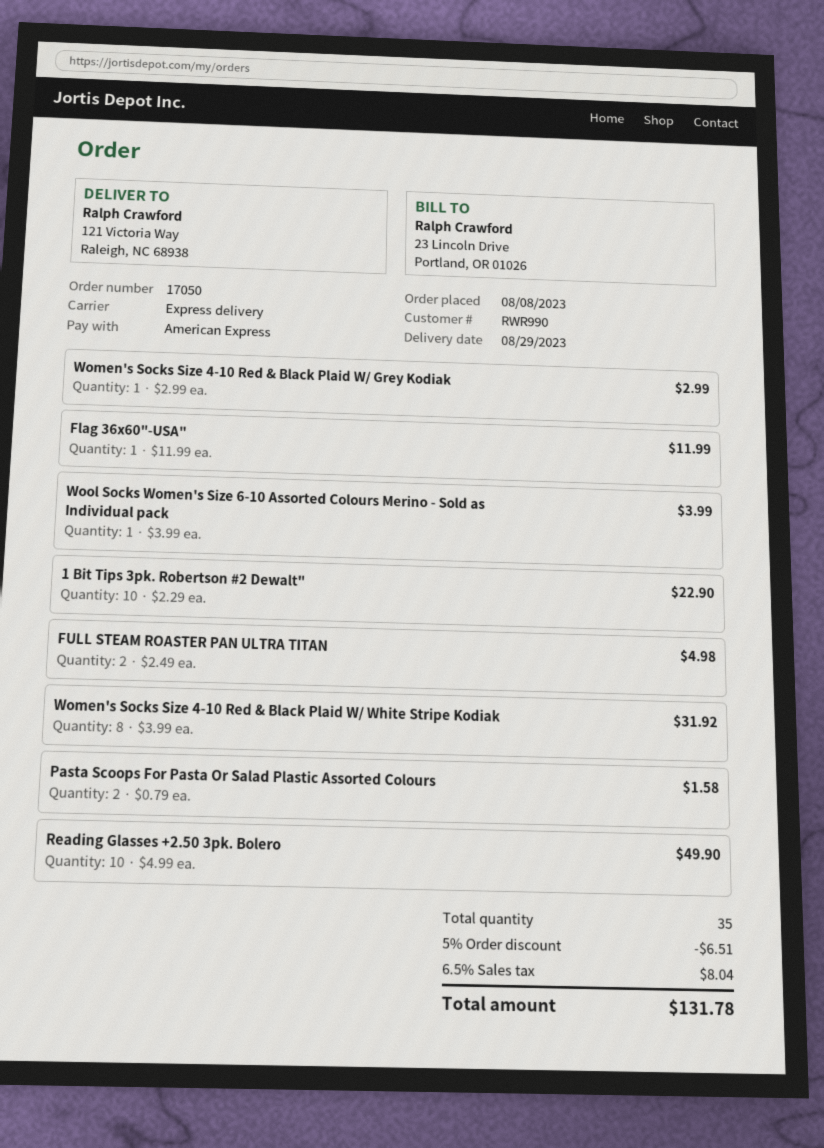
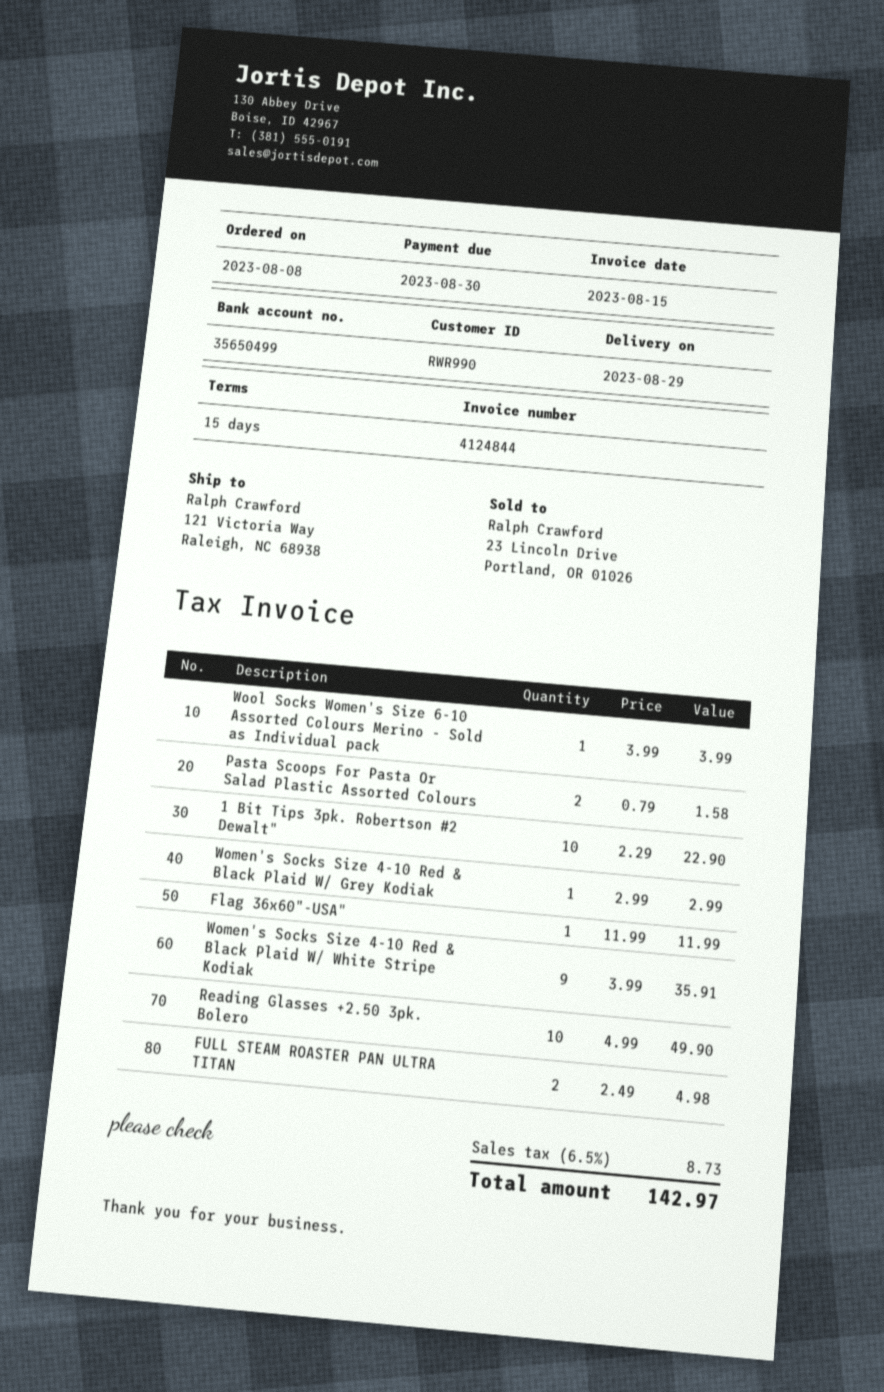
Women's Socks Size 4-10 Red & Black Plaid W/ White Stripe Kodiak: 8 x 3.99 = 31.92 -> 9 x 3.99 = 35.91
discount: 5% = 6.51 -> none
tax: 6.5% = 8.04 -> 6.5% = 8.73
total: 131.78 -> 142.97

